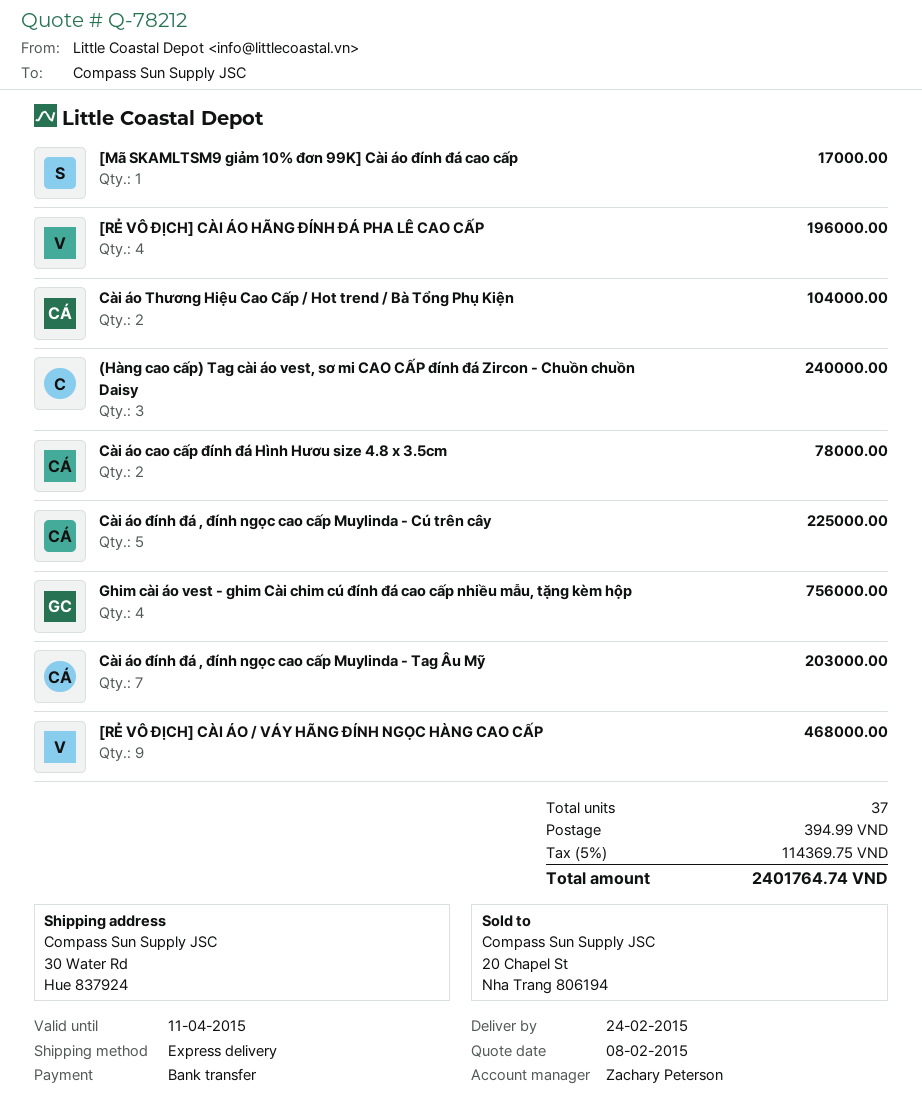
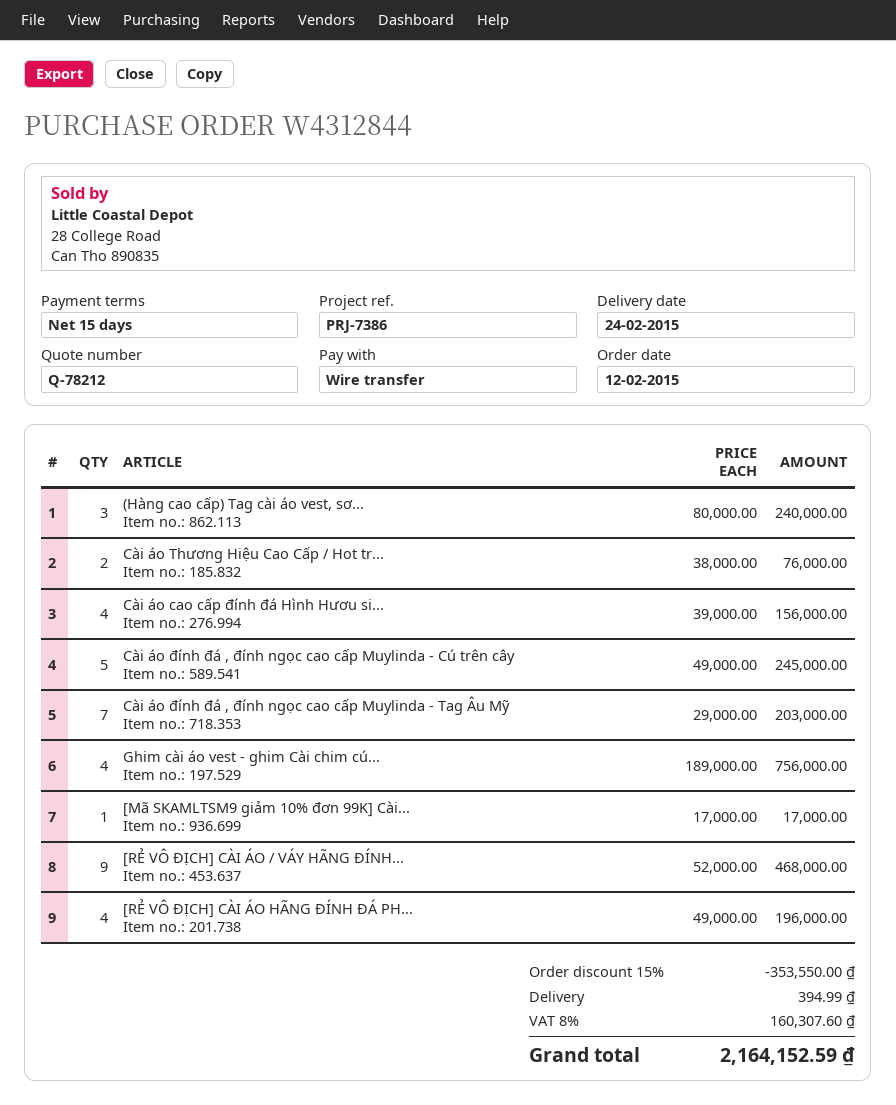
Cài áo Thương Hiệu Cao Cấp / Hot trend / Bà Tổng Phụ Kiện: 2 for 104000.00 -> 2 for 76000.00
Cài áo cao cấp đính đá Hình Hươu size 4.8 x 3.5cm: 2 for 78000.00 -> 4 for 156000.00
Cài áo đính đá , đính ngọc cao cấp Muylinda - Cú trên cây: 5 for 225000.00 -> 5 for 245000.00
discount: none -> 15% = 353550.00
tax: 5% = 114369.75 -> 8% = 160307.60
total: 2401764.74 -> 2164152.59

